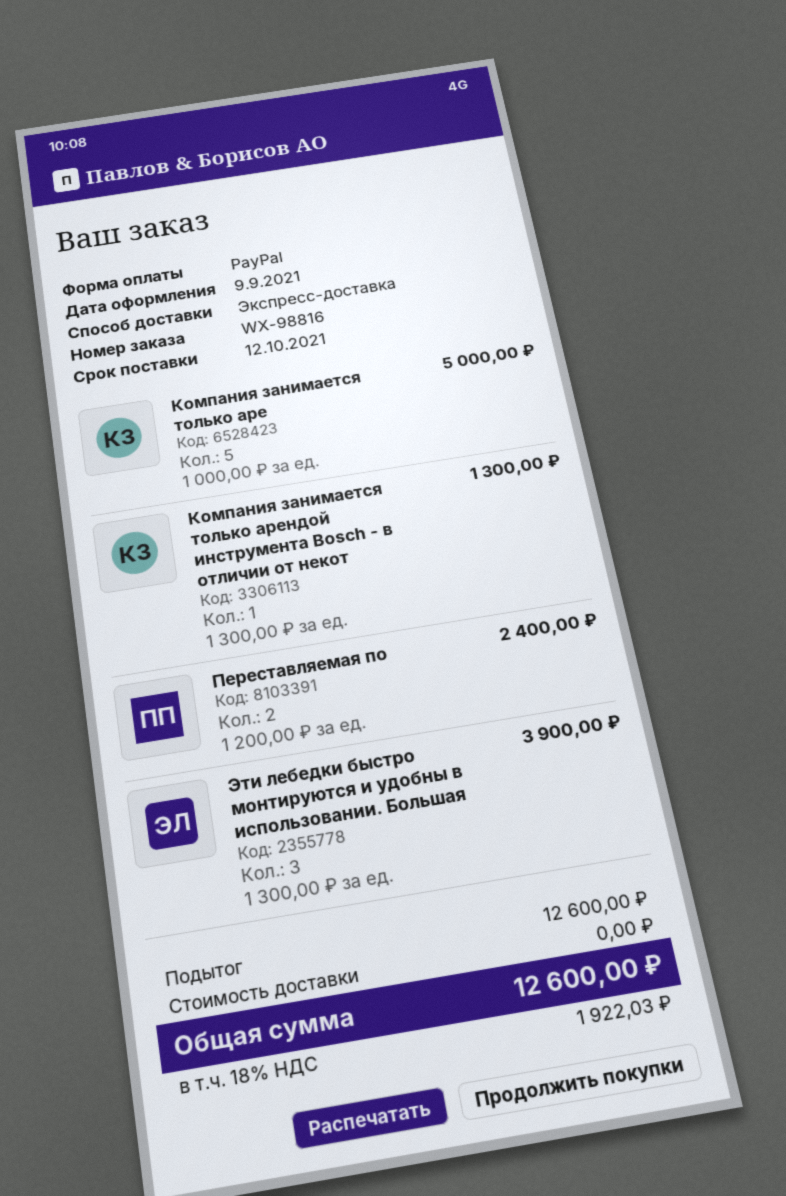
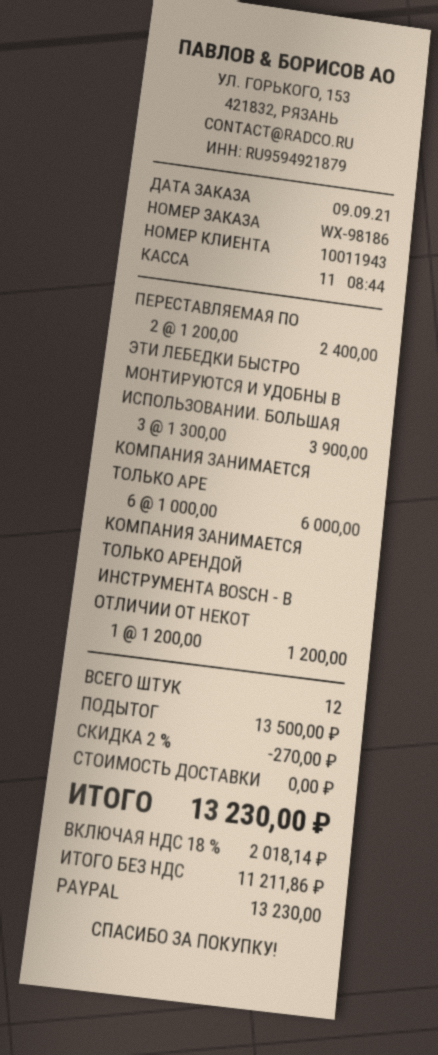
order number: WX-98816 -> WX-98186
Компания занимается только аре: 5 x 1000.00 = 5000.00 -> 6 x 1000.00 = 6000.00
Компания занимается только арендой инструмента Bosch - в отличии от некот: 1 x 1300.00 = 1300.00 -> 1 x 1200.00 = 1200.00
subtotal: 12600.00 -> 13500.00
discount: none -> 2% = 270.00
tax: 18% = 1922.03 -> 18% = 2018.14
total: 12600.00 -> 13230.00

